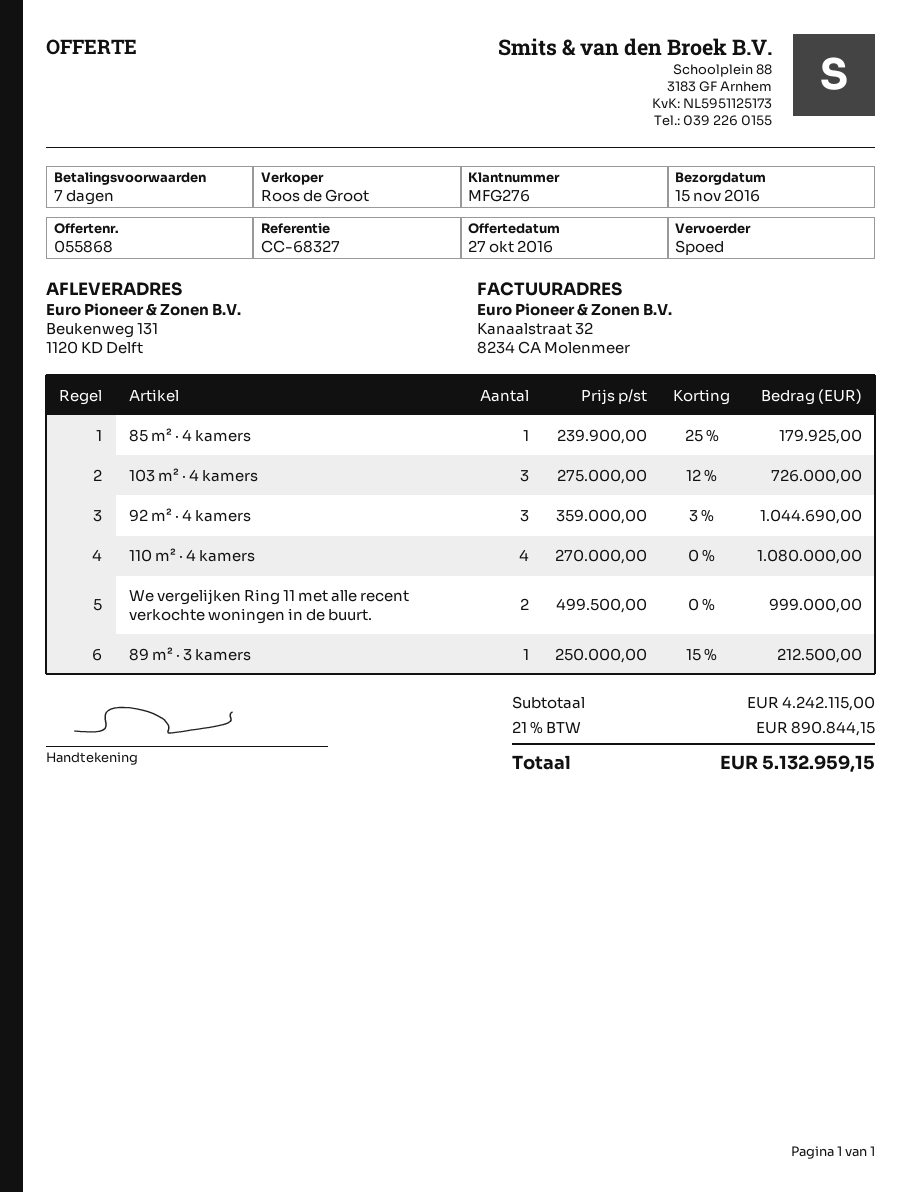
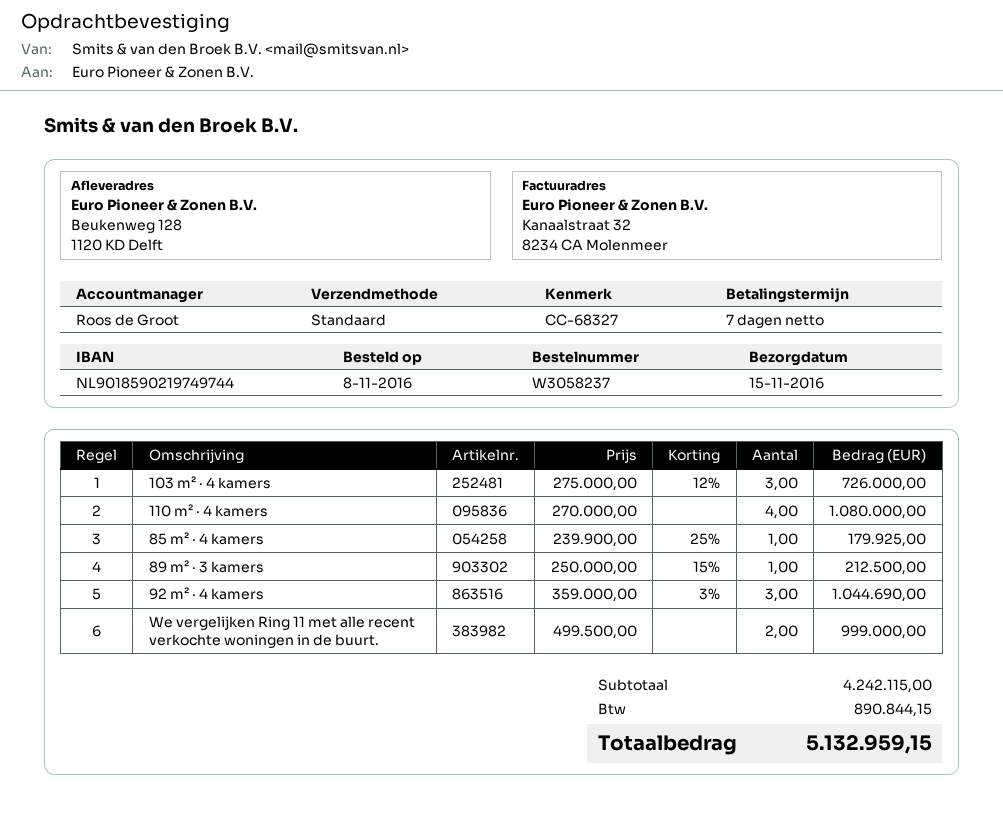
shipping method: express -> standard
ship to: Beukenweg 131, 1120 KD Delft -> Beukenweg 128, 1120 KD Delft

